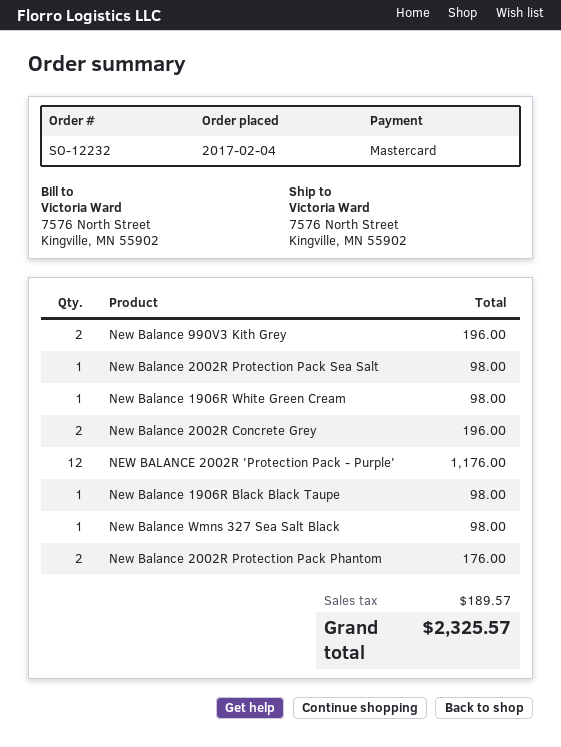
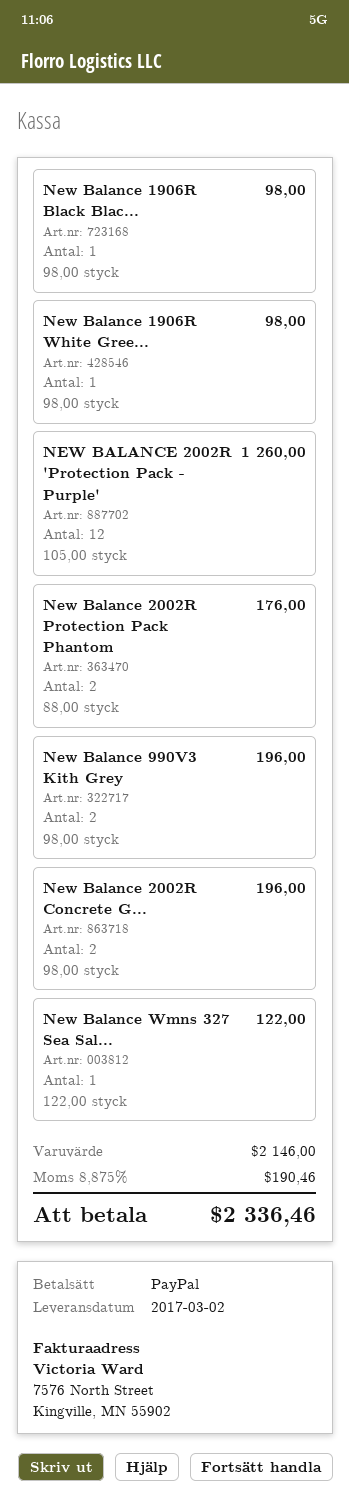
payment method: Mastercard -> PayPal
New Balance 2002R Protection Pack Sea Salt: 1 for 98.00 -> none
NEW BALANCE 2002R 'Protection Pack - Purple': 12 for 1176.00 -> 12 for 1260.00
New Balance Wmns 327 Sea Salt Black: 1 for 98.00 -> 1 for 122.00
tax: 189.57 -> 190.46
total: 2325.57 -> 2336.46

